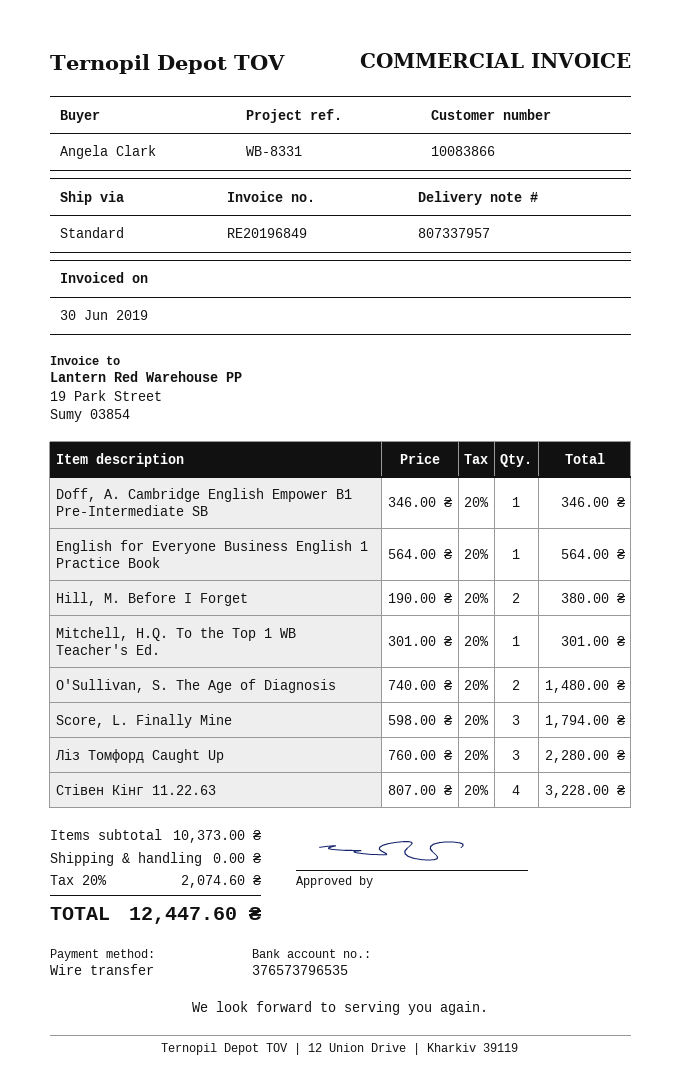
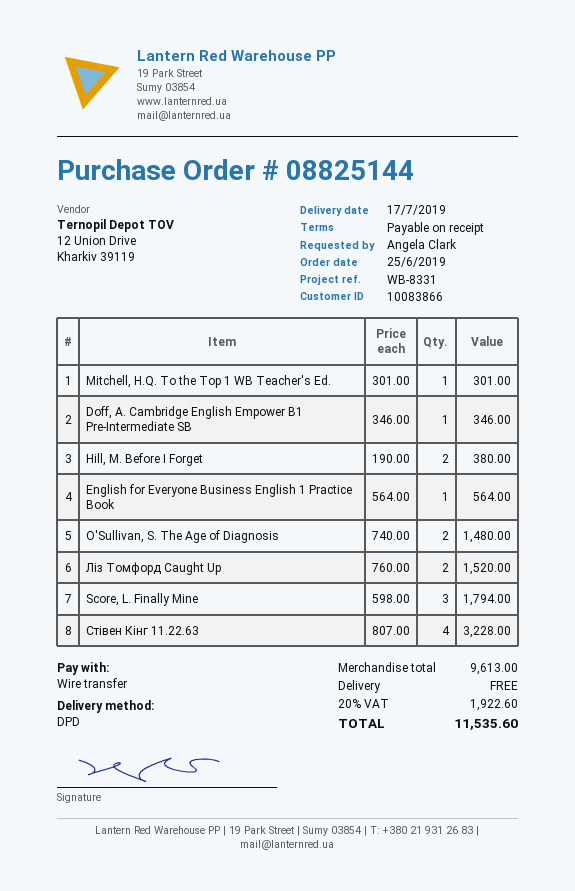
shipping method: standard -> DPD
Ліз Томфорд Caught Up: 3 x 760.00 = 2280.00 -> 2 x 760.00 = 1520.00
subtotal: 10373.00 -> 9613.00
tax: 20% = 2074.60 -> 20% = 1922.60
total: 12447.60 -> 11535.60

